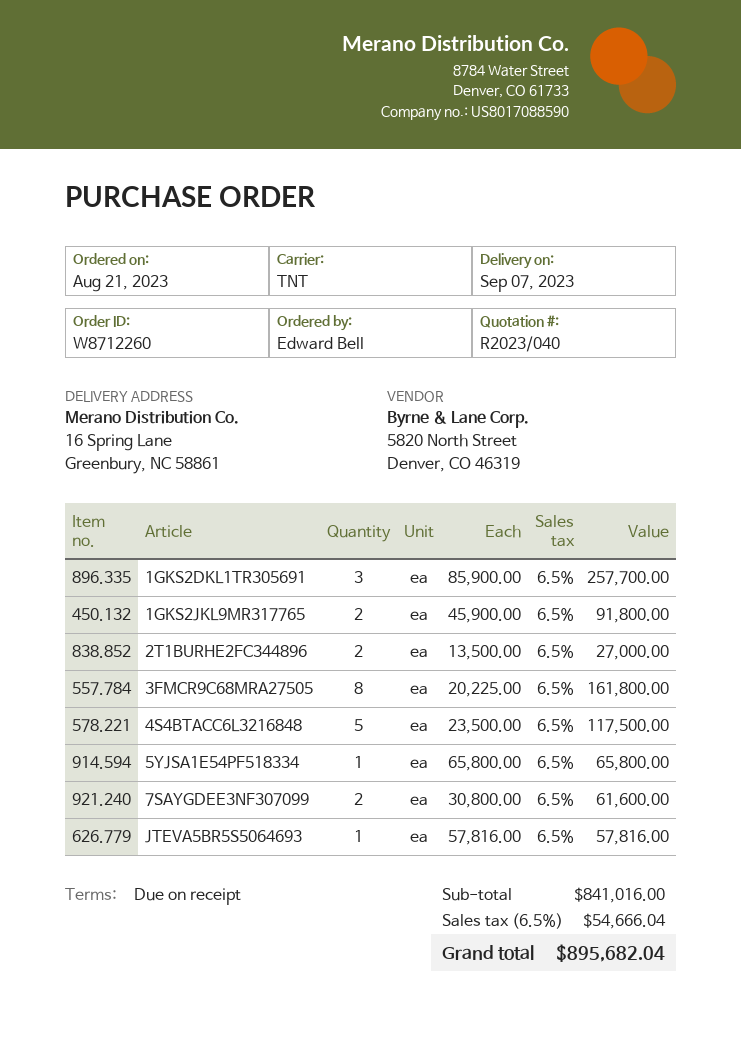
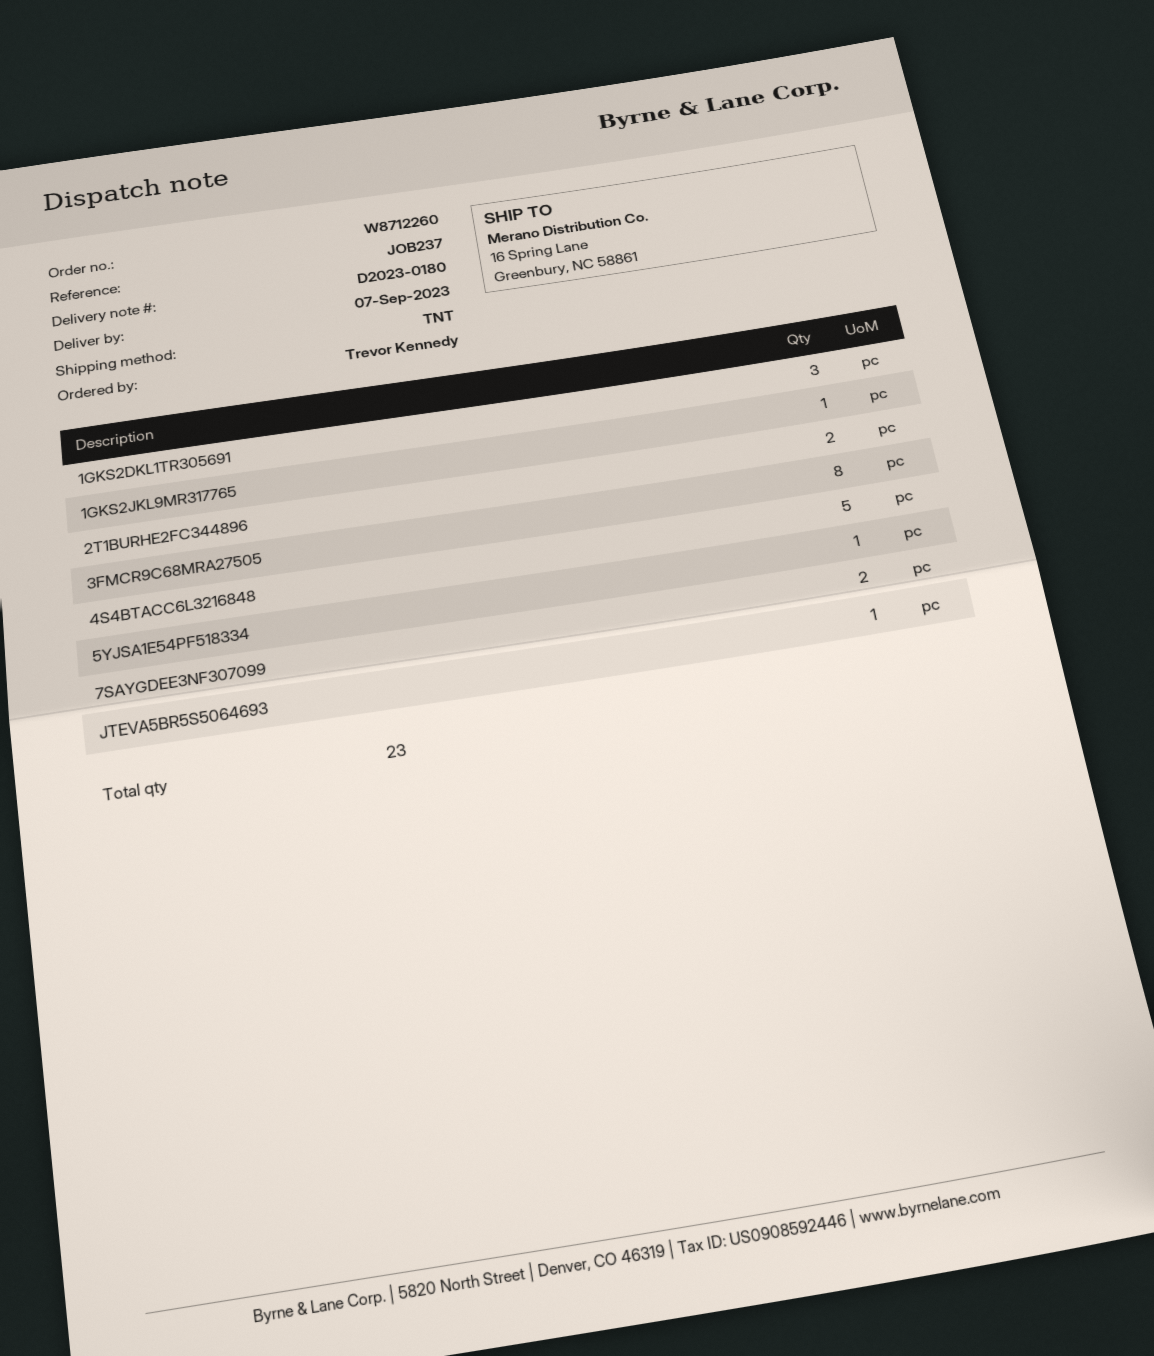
ordered by: Edward Bell -> Trevor Kennedy
1GKS2JKL9MR317765: 2 -> 1

